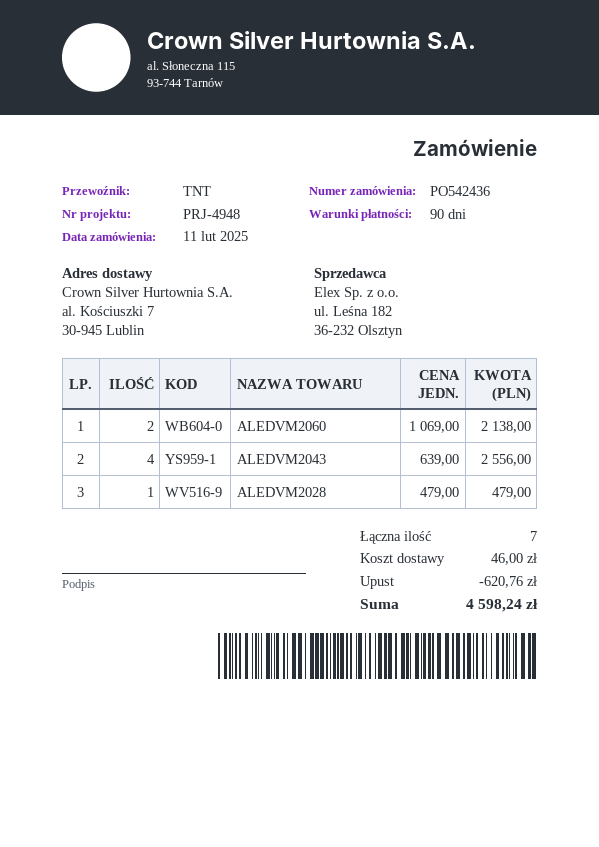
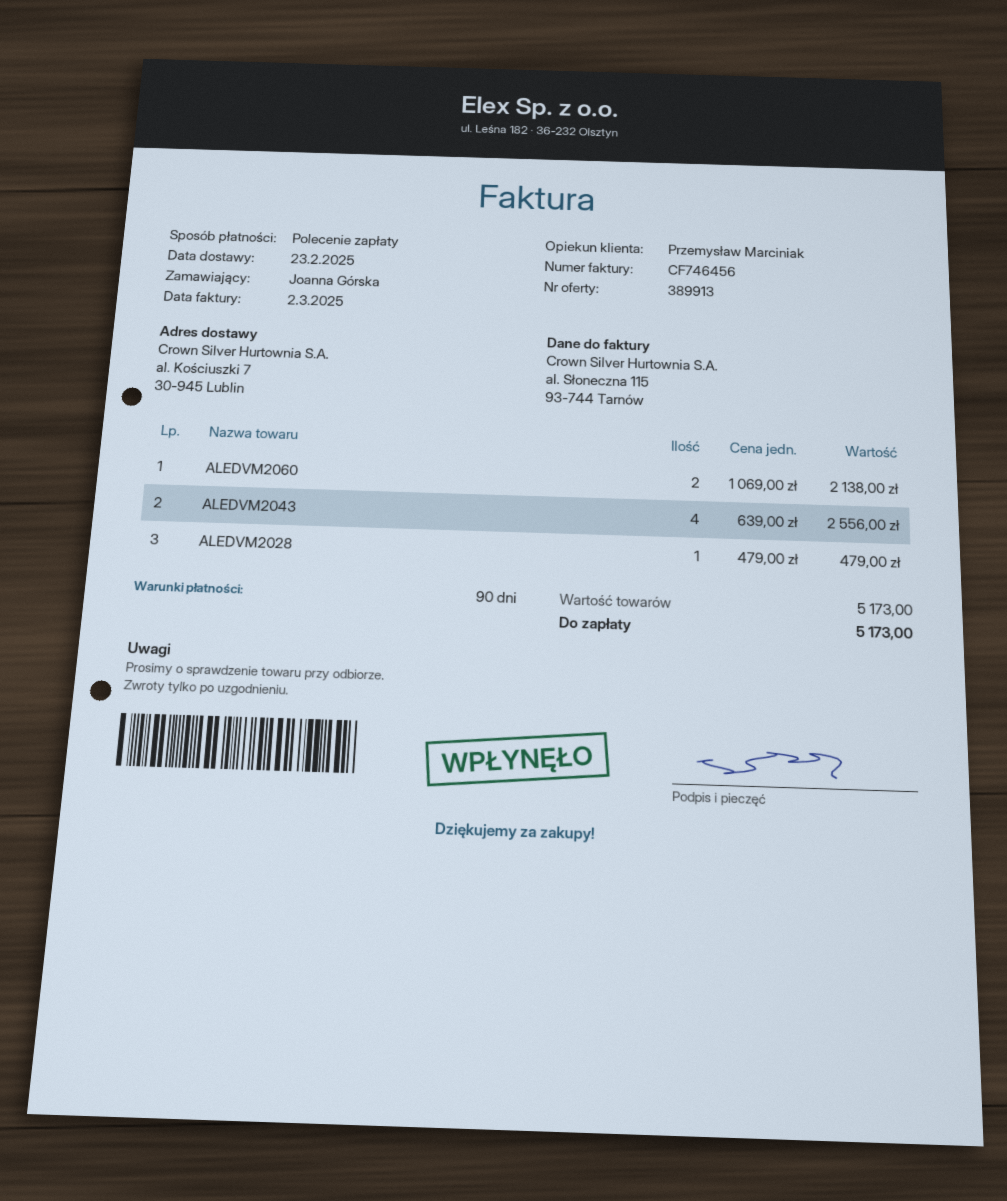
discount: 620.76 -> none
shipping: 46.00 -> none
total: 4598.24 -> 5173.00

